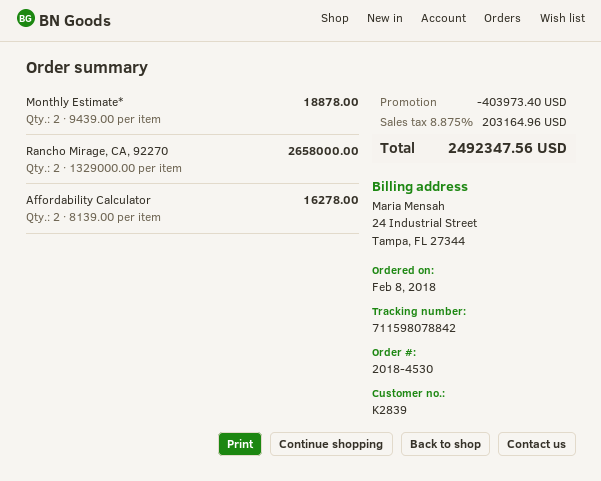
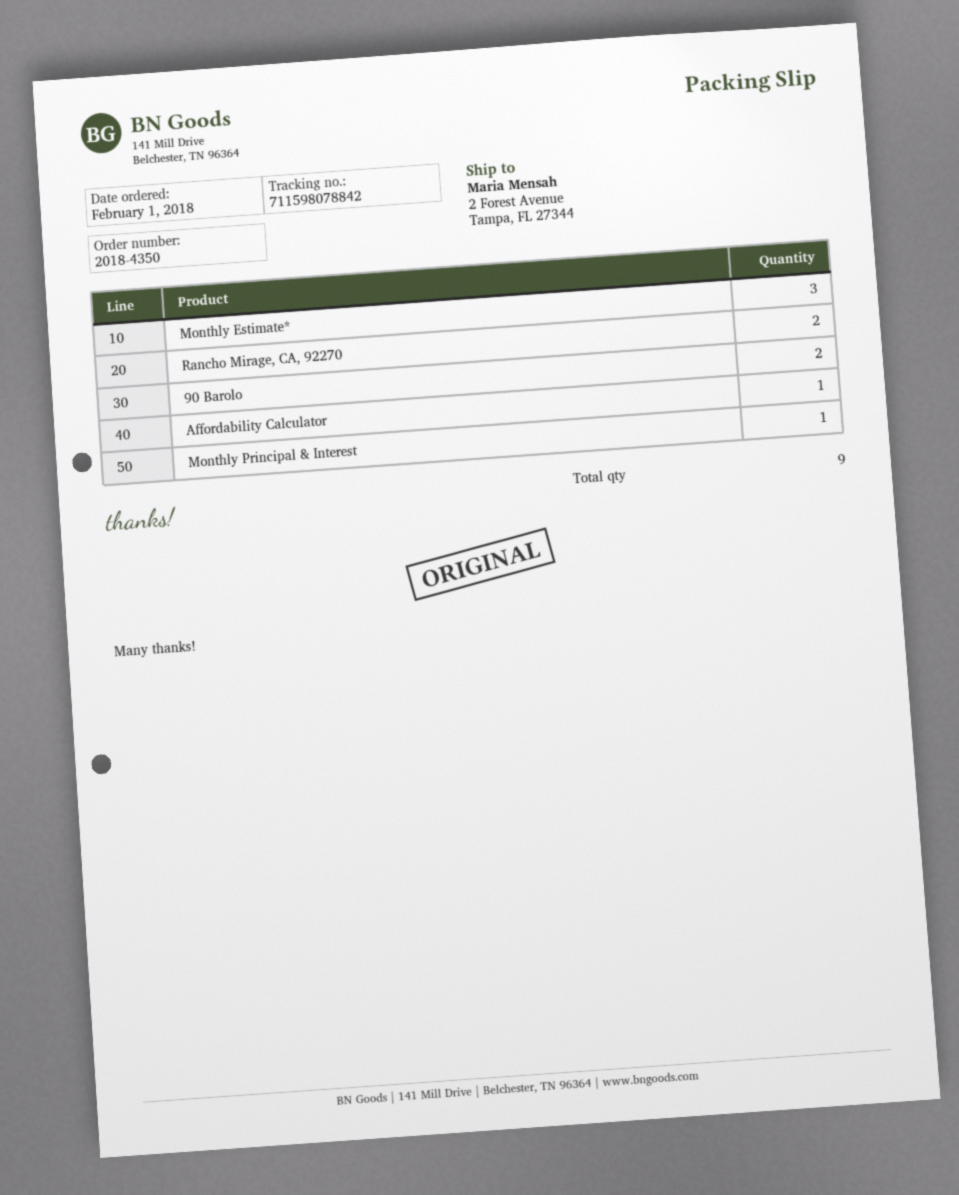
order number: 2018-4530 -> 2018-4350
order date: 2018-02-08 -> 2018-02-01
Monthly Estimate*: 2 -> 3
Affordability Calculator: 2 -> 1
90 Barolo: none -> 2
Monthly Principal & Interest: none -> 1

